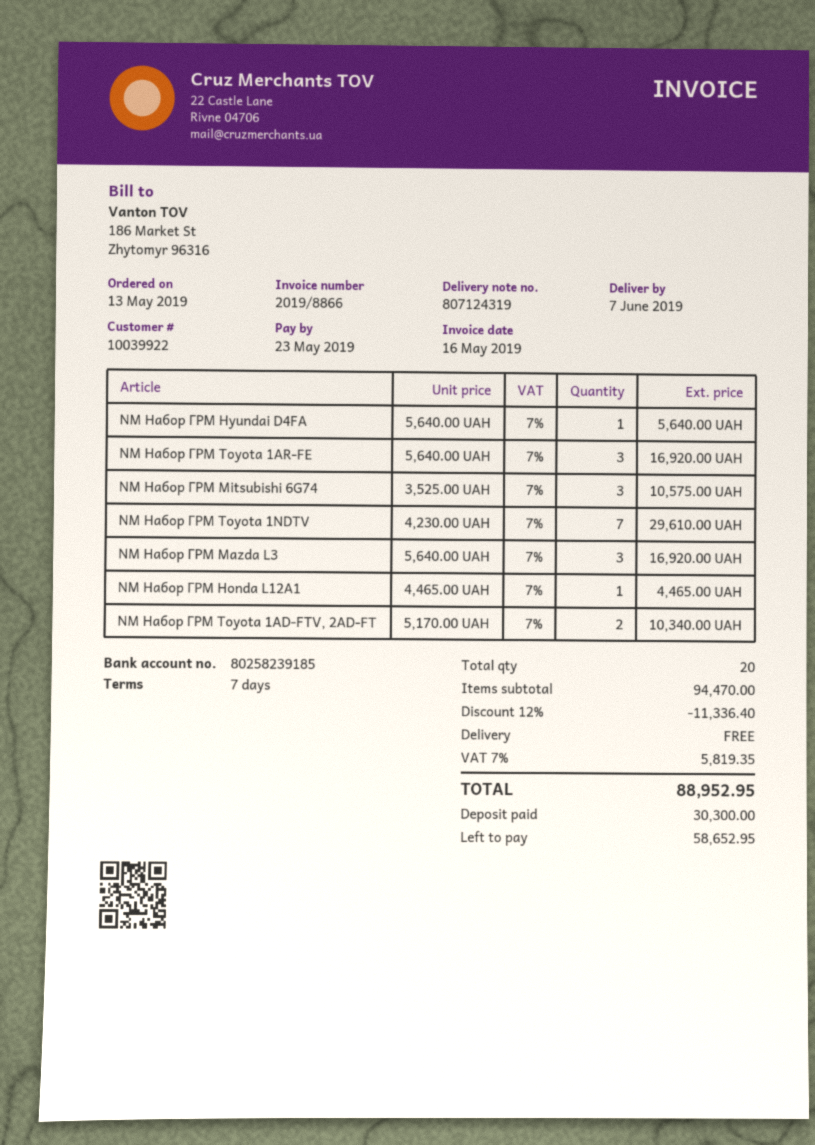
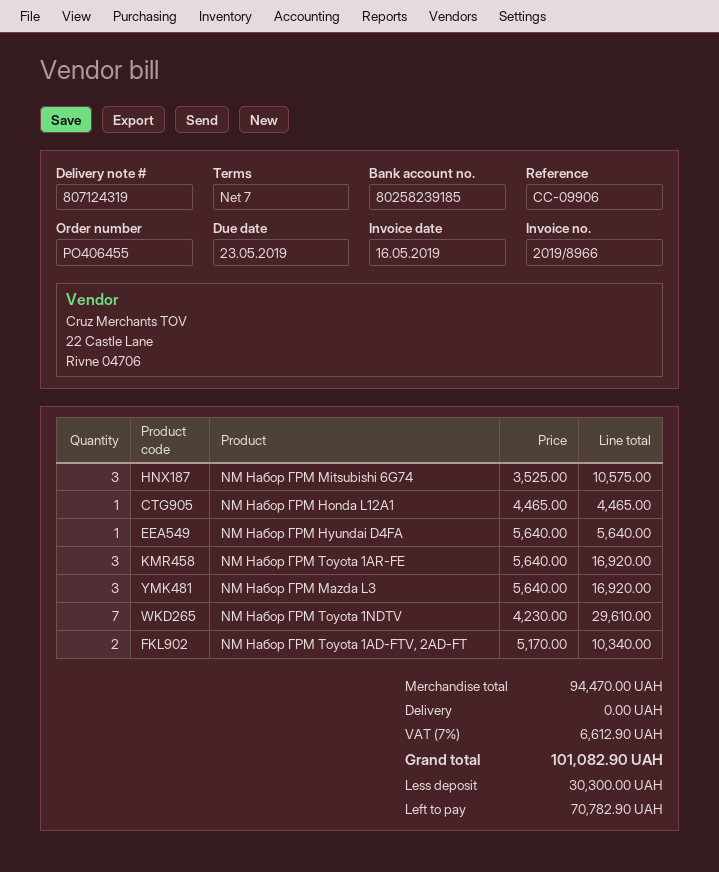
invoice number: 2019/8866 -> 2019/8966
discount: 12% = 11336.40 -> none
tax: 7% = 5819.35 -> 7% = 6612.90
total: 88952.95 -> 101082.90
balance: 58652.95 -> 70782.90

